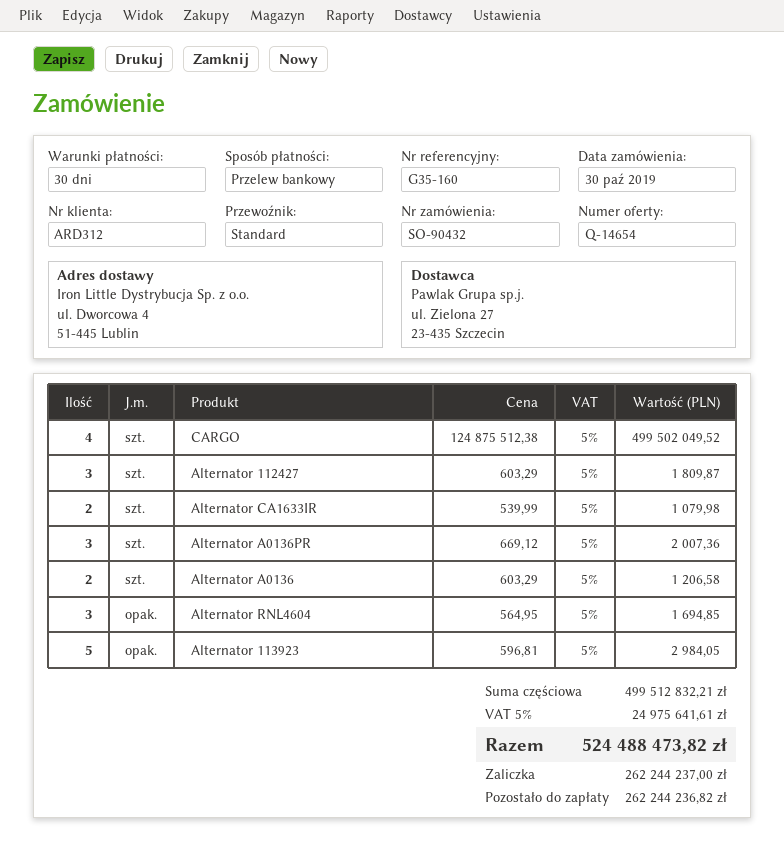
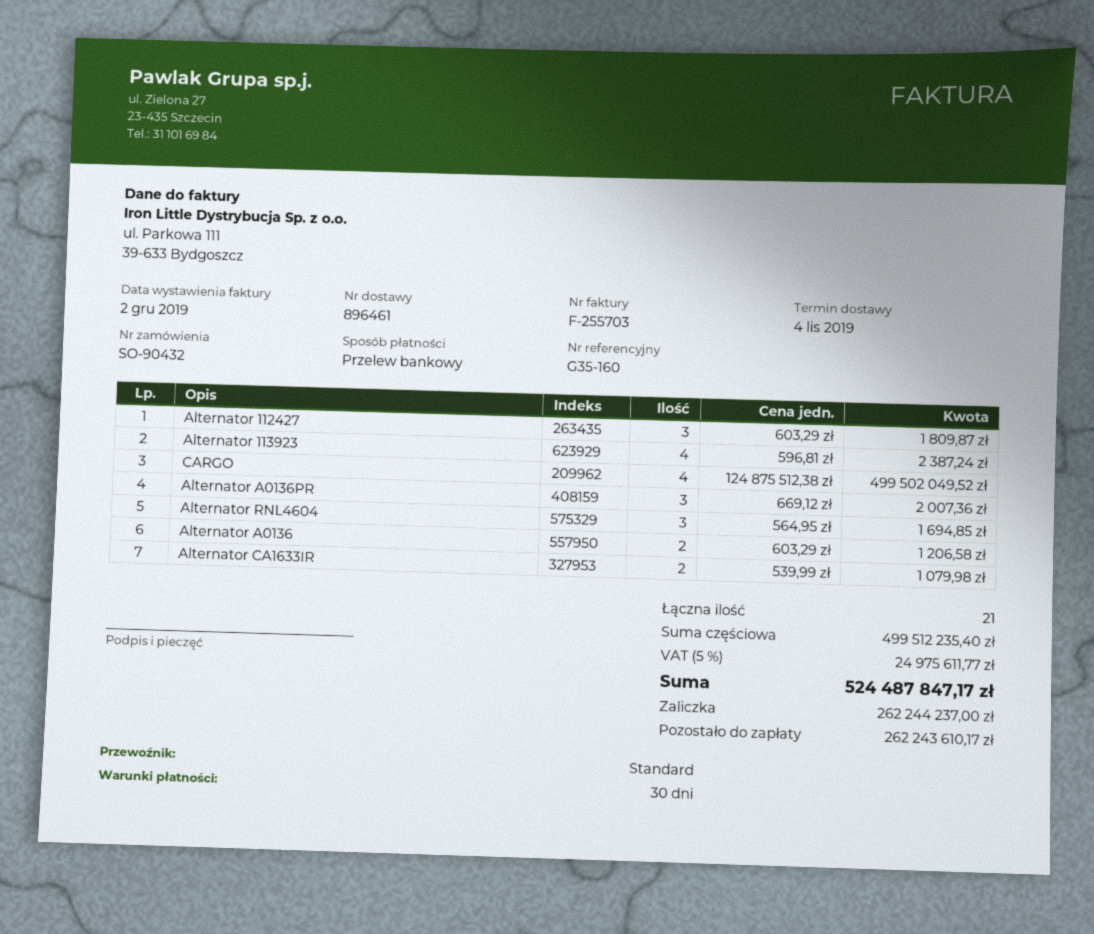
Alternator 113923: 5 x 596.81 = 2984.05 -> 4 x 596.81 = 2387.24
subtotal: 499512832.21 -> 499512235.40
tax: 5% = 24975641.61 -> 5% = 24975611.77
total: 524488473.82 -> 524487847.17
balance: 262244236.82 -> 262243610.17

